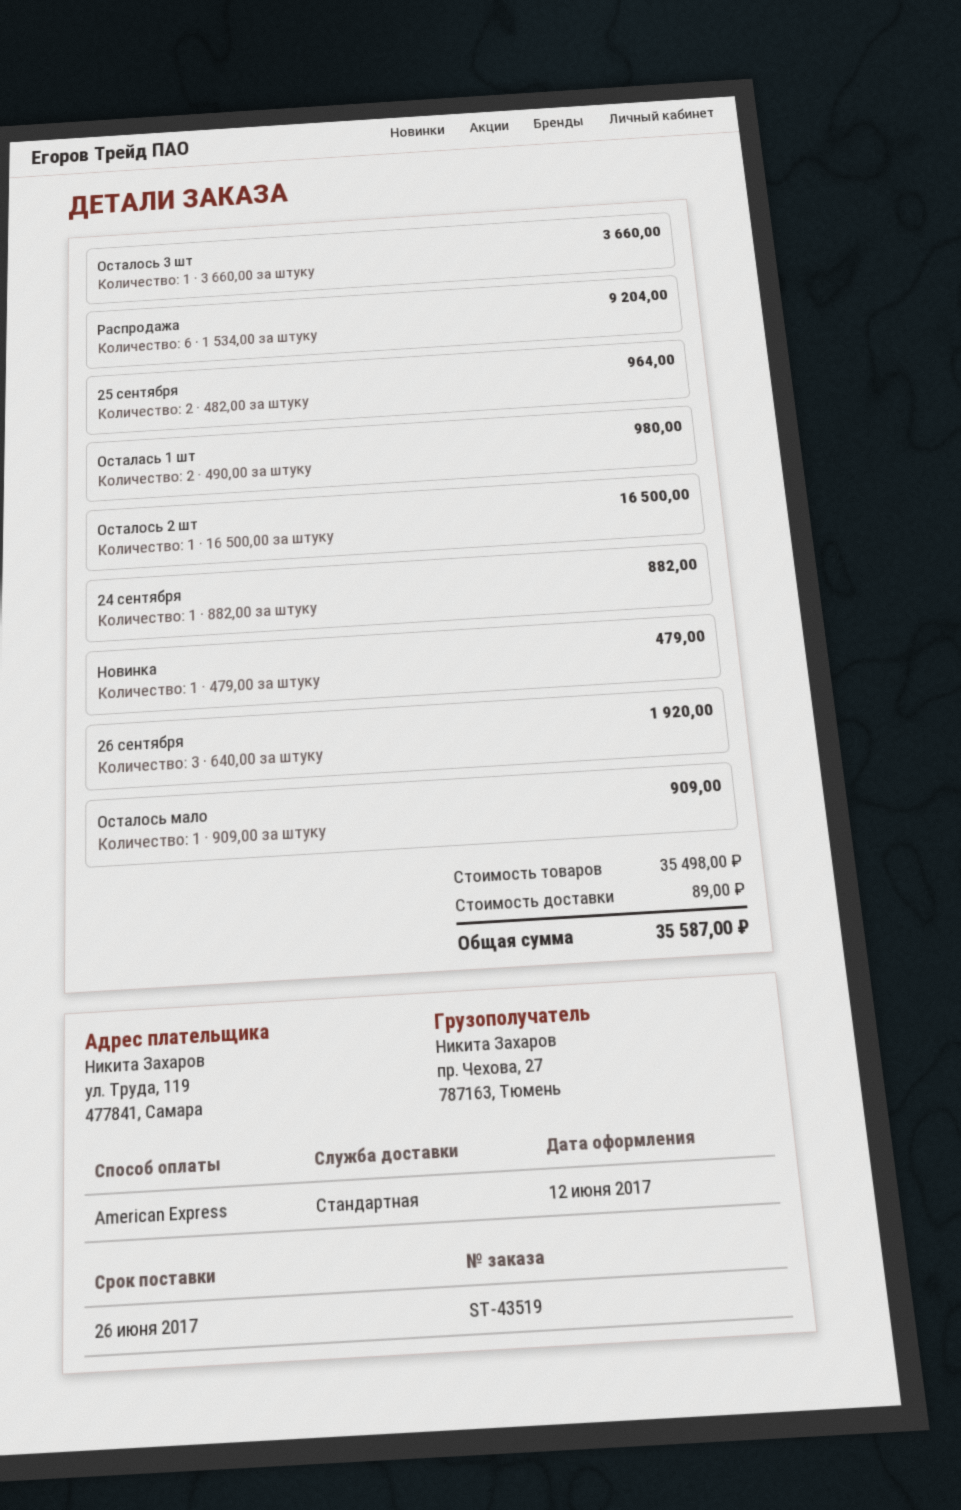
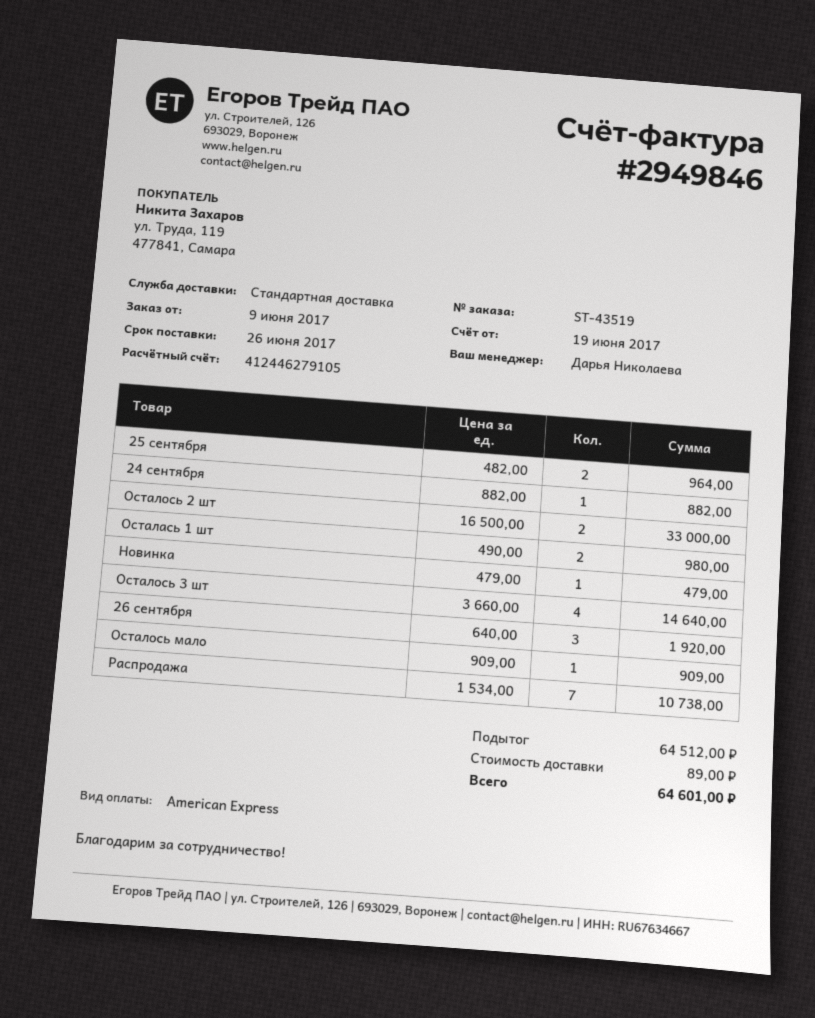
order date: 2017-06-12 -> 2017-06-09
Осталось 3 шт: 1 x 3660.00 = 3660.00 -> 4 x 3660.00 = 14640.00
Распродажа: 6 x 1534.00 = 9204.00 -> 7 x 1534.00 = 10738.00
Осталось 2 шт: 1 x 16500.00 = 16500.00 -> 2 x 16500.00 = 33000.00
subtotal: 35498.00 -> 64512.00
total: 35587.00 -> 64601.00

